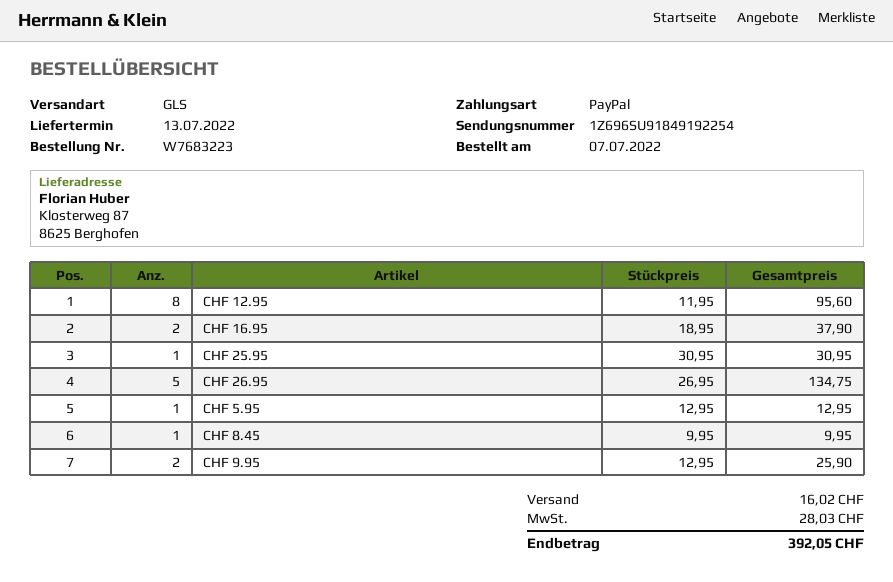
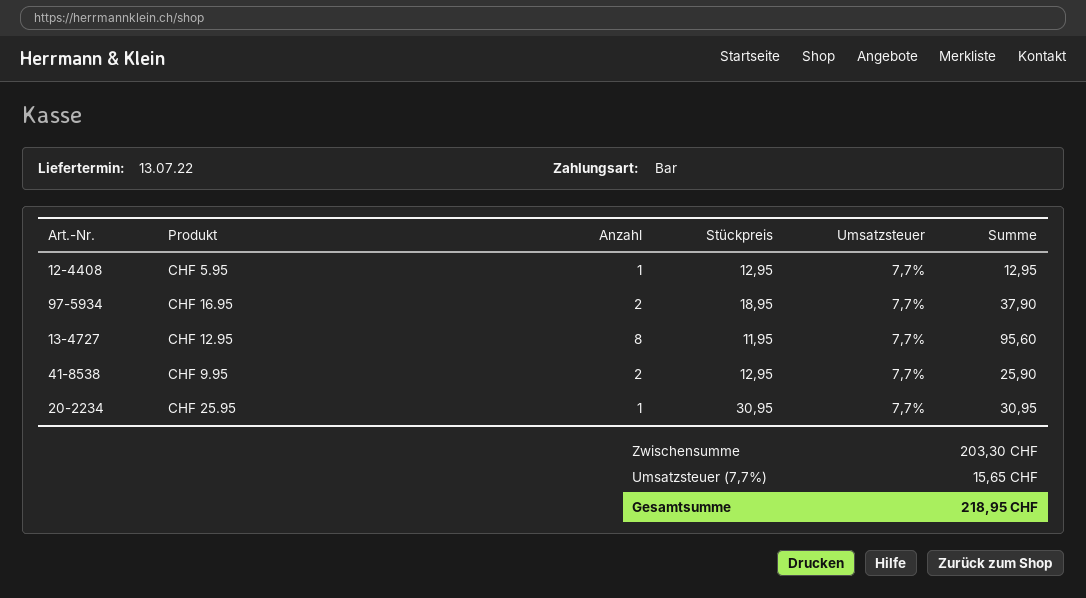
payment method: PayPal -> cash
CHF 26.95: 5 x 26.95 = 134.75 -> none
CHF 8.45: 1 x 9.95 = 9.95 -> none
shipping: 16.02 -> none
tax: 28.03 -> 15.65
total: 392.05 -> 218.95

